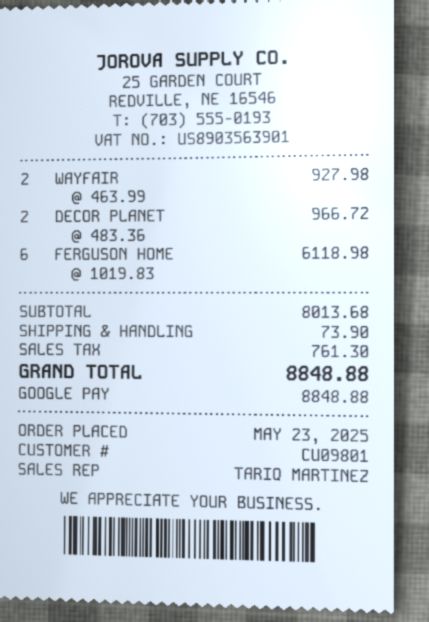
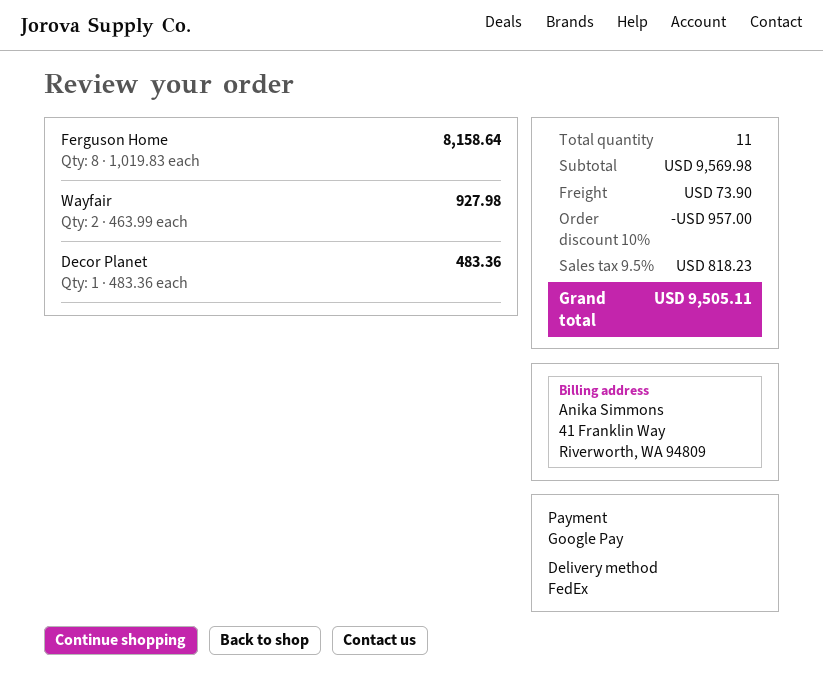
DECOR PLANET: 2 x 483.36 = 966.72 -> 1 x 483.36 = 483.36
FERGUSON HOME: 6 x 1019.83 = 6118.98 -> 8 x 1019.83 = 8158.64
subtotal: 8013.68 -> 9569.98
discount: none -> 10% = 957.00
tax: 761.30 -> 818.23
total: 8848.88 -> 9505.11

